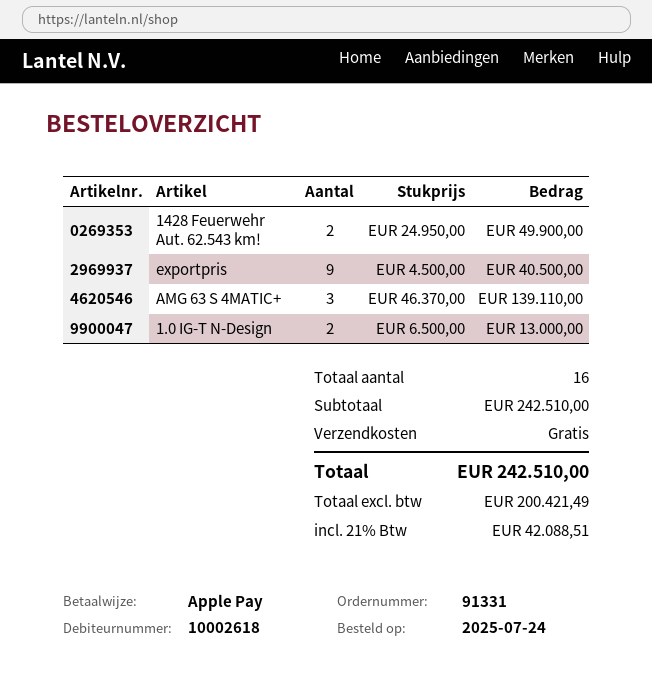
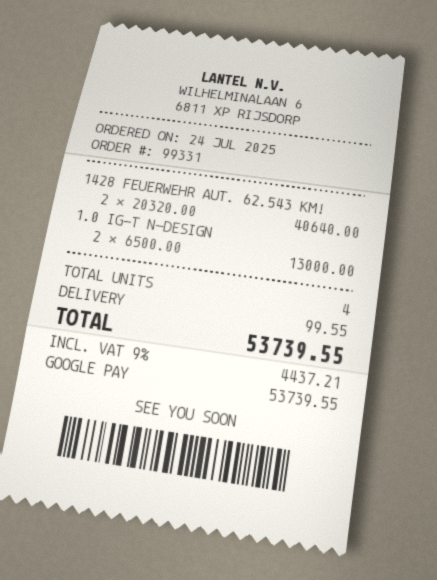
order number: 91331 -> 99331
payment method: Apple Pay -> Google Pay
1428 Feuerwehr Aut. 62.543 km!: 2 x 24950.00 = 49900.00 -> 2 x 20320.00 = 40640.00
exportpris: 9 x 4500.00 = 40500.00 -> none
AMG 63 S 4MATIC+: 3 x 46370.00 = 139110.00 -> none
total quantity: 16 -> 4
shipping: 0.00 -> 99.55
tax: 21% = 42088.51 -> 9% = 4437.21
total: 242510.00 -> 53739.55

